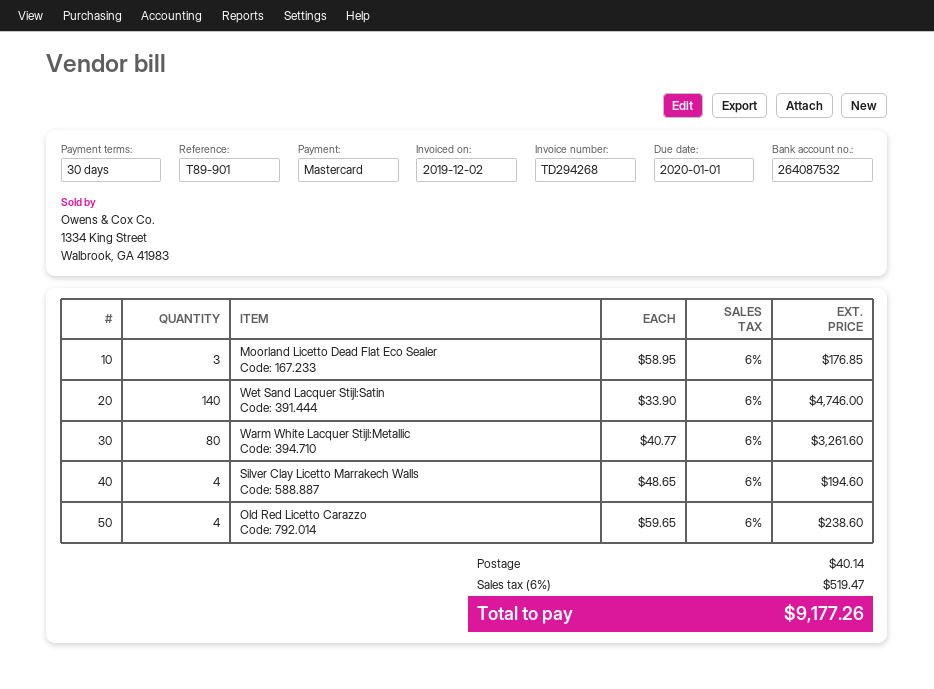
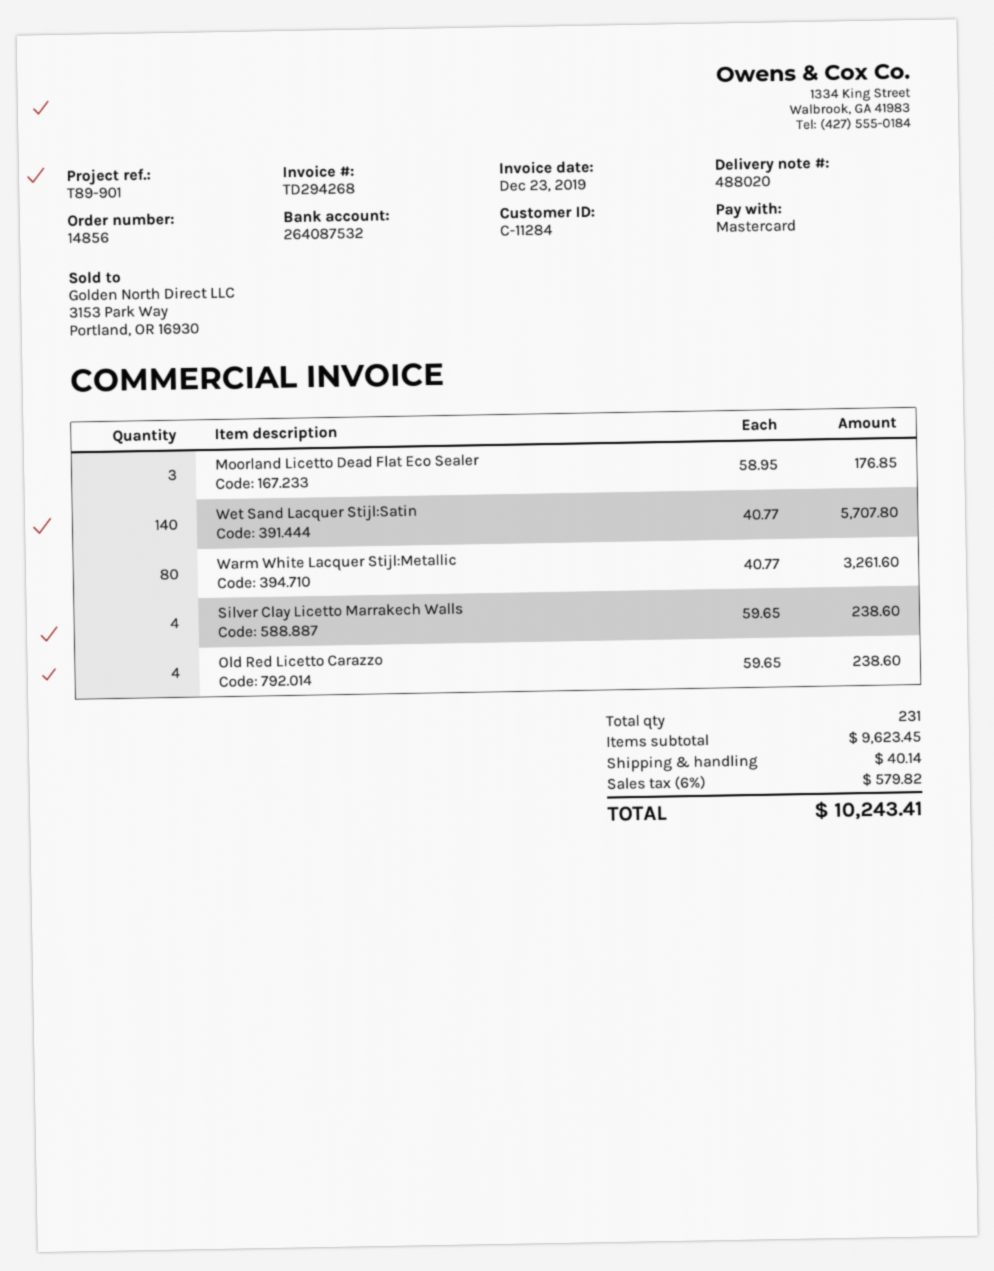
invoice date: 2019-12-02 -> 2019-12-23
Wet Sand Lacquer Stijl:Satin: 140 x 33.90 = 4746.00 -> 140 x 40.77 = 5707.80
Silver Clay Licetto Marrakech Walls: 4 x 48.65 = 194.60 -> 4 x 59.65 = 238.60
tax: 6% = 519.47 -> 6% = 579.82
total: 9177.26 -> 10243.41

